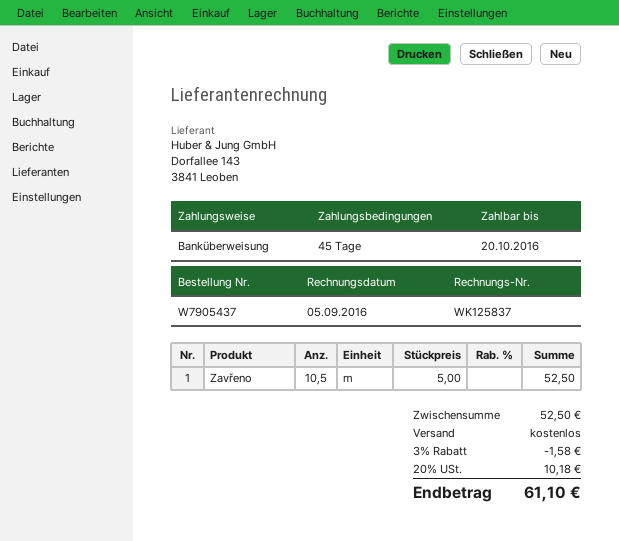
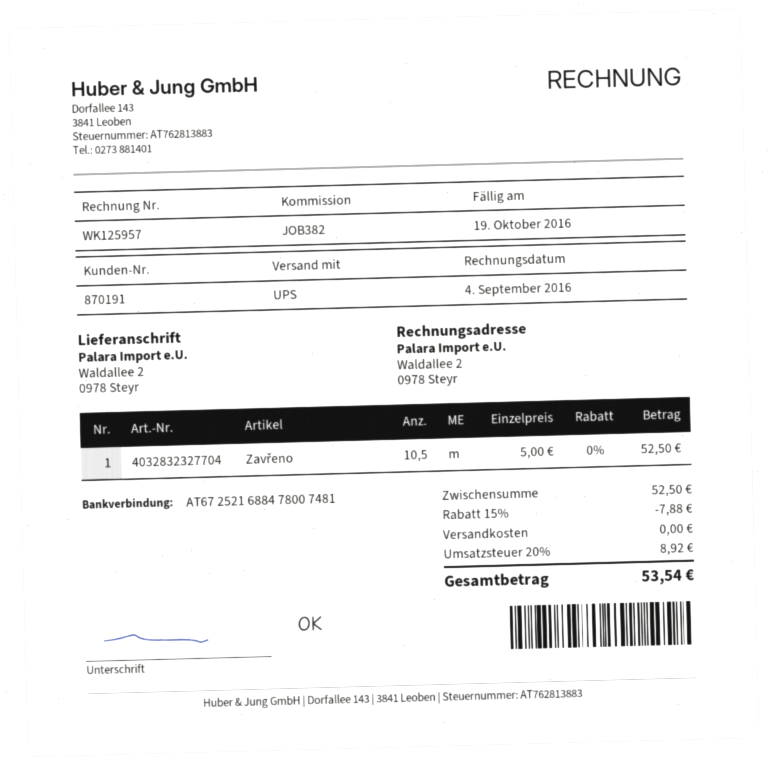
invoice number: WK125837 -> WK125957
invoice date: 2016-09-05 -> 2016-09-04
due date: 2016-10-20 -> 2016-10-19
discount: 3% = 1.58 -> 15% = 7.88
tax: 20% = 10.18 -> 20% = 8.92
total: 61.10 -> 53.54

